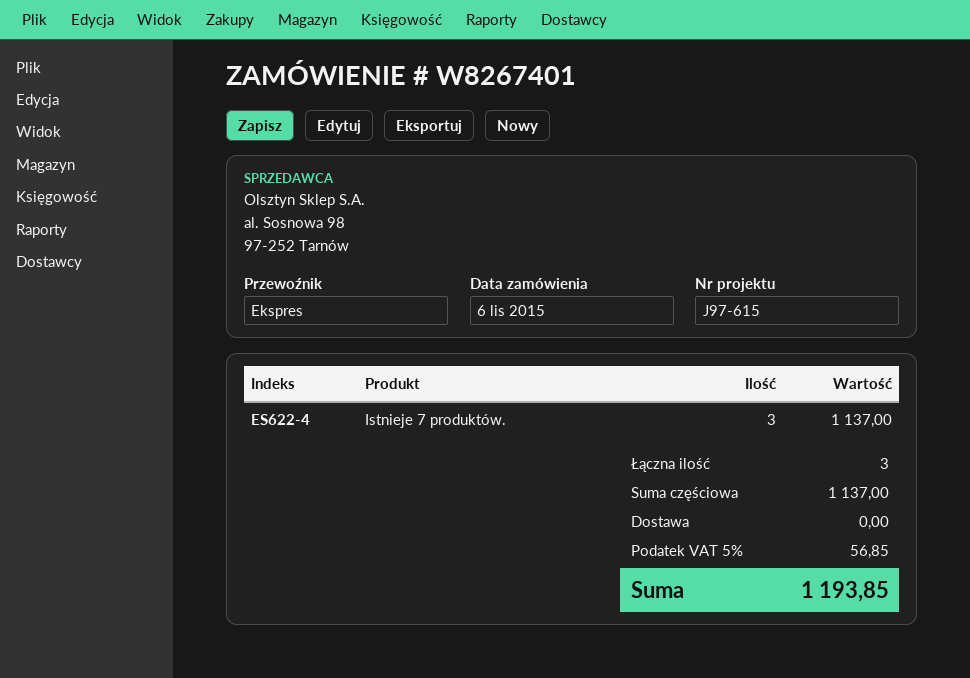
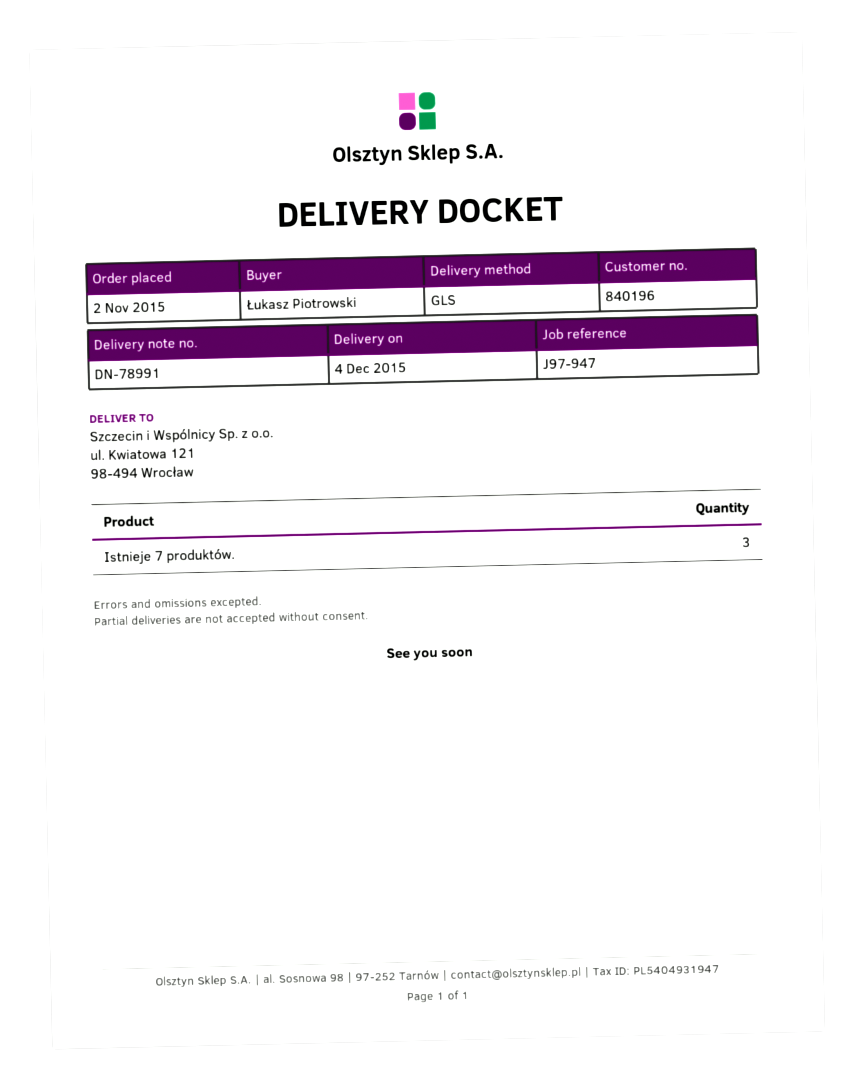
order date: 2015-11-06 -> 2015-11-02
reference: J97-615 -> J97-947
shipping method: express -> GLS

